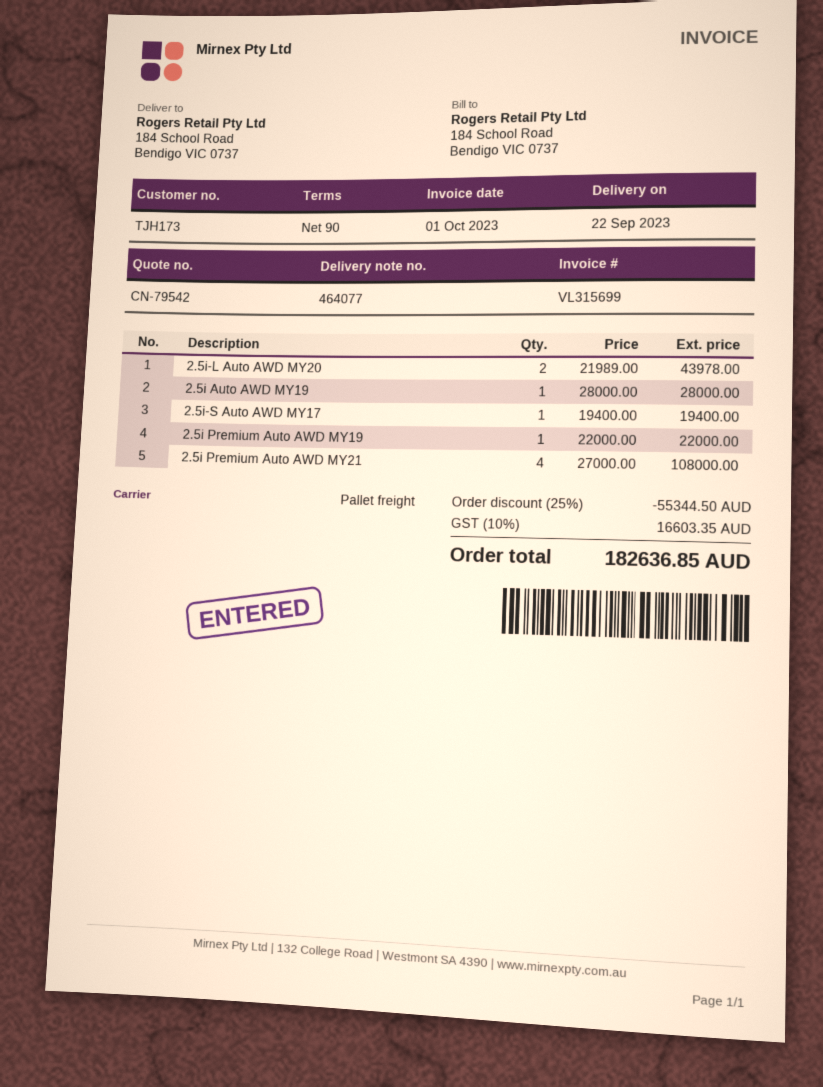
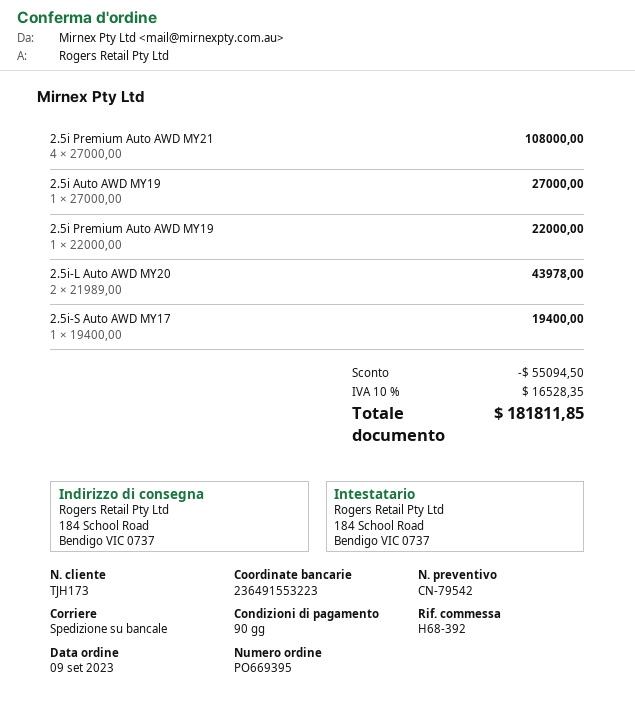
2.5i Auto AWD MY19: 1 x 28000.00 = 28000.00 -> 1 x 27000.00 = 27000.00
discount: 55344.50 -> 55094.50
tax: 10% = 16603.35 -> 10% = 16528.35
total: 182636.85 -> 181811.85

